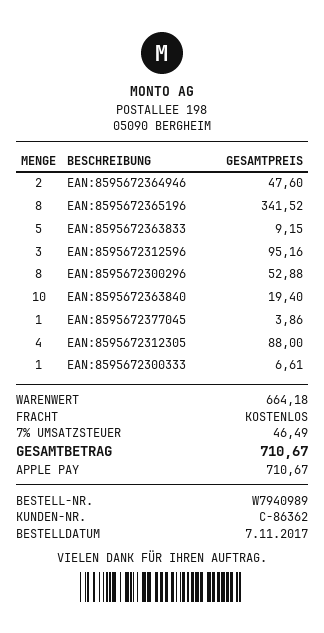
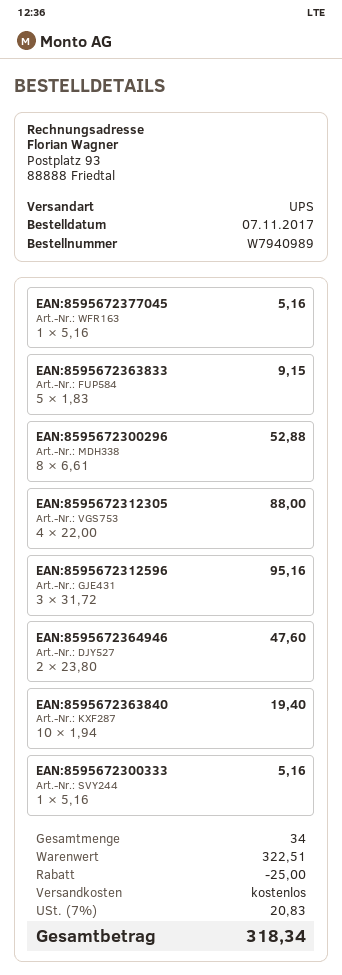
EAN:8595672365196: 8 for 341.52 -> none
EAN:8595672377045: 1 for 3.86 -> 1 for 5.16
EAN:8595672300333: 1 for 6.61 -> 1 for 5.16
subtotal: 664.18 -> 322.51
discount: none -> 25.00
tax: 7% = 46.49 -> 7% = 20.83
total: 710.67 -> 318.34

